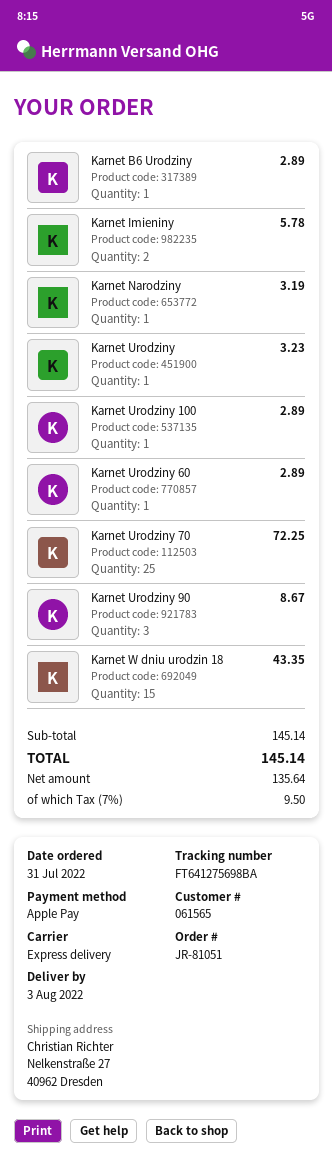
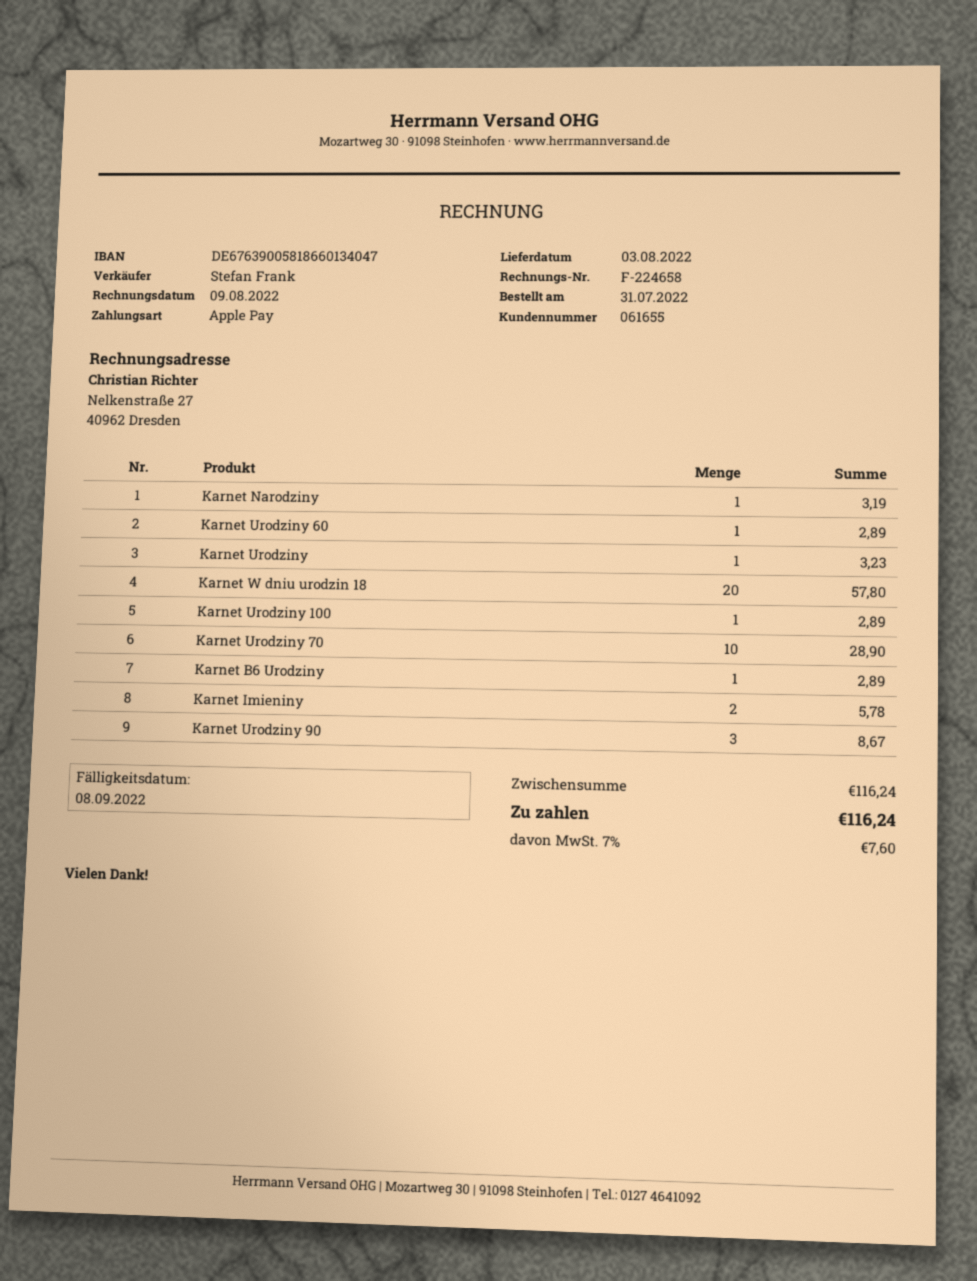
customer number: 061565 -> 061655
Karnet Urodziny 70: 25 for 72.25 -> 10 for 28.90
Karnet W dniu urodzin 18: 15 for 43.35 -> 20 for 57.80
subtotal: 145.14 -> 116.24
tax: 7% = 9.50 -> 7% = 7.60
total: 145.14 -> 116.24

